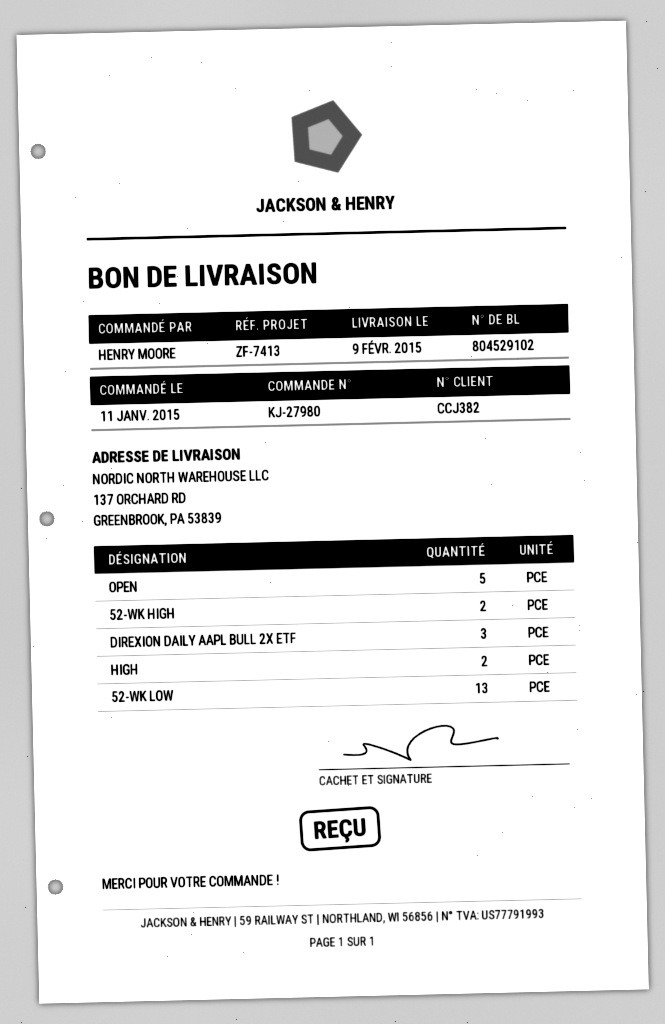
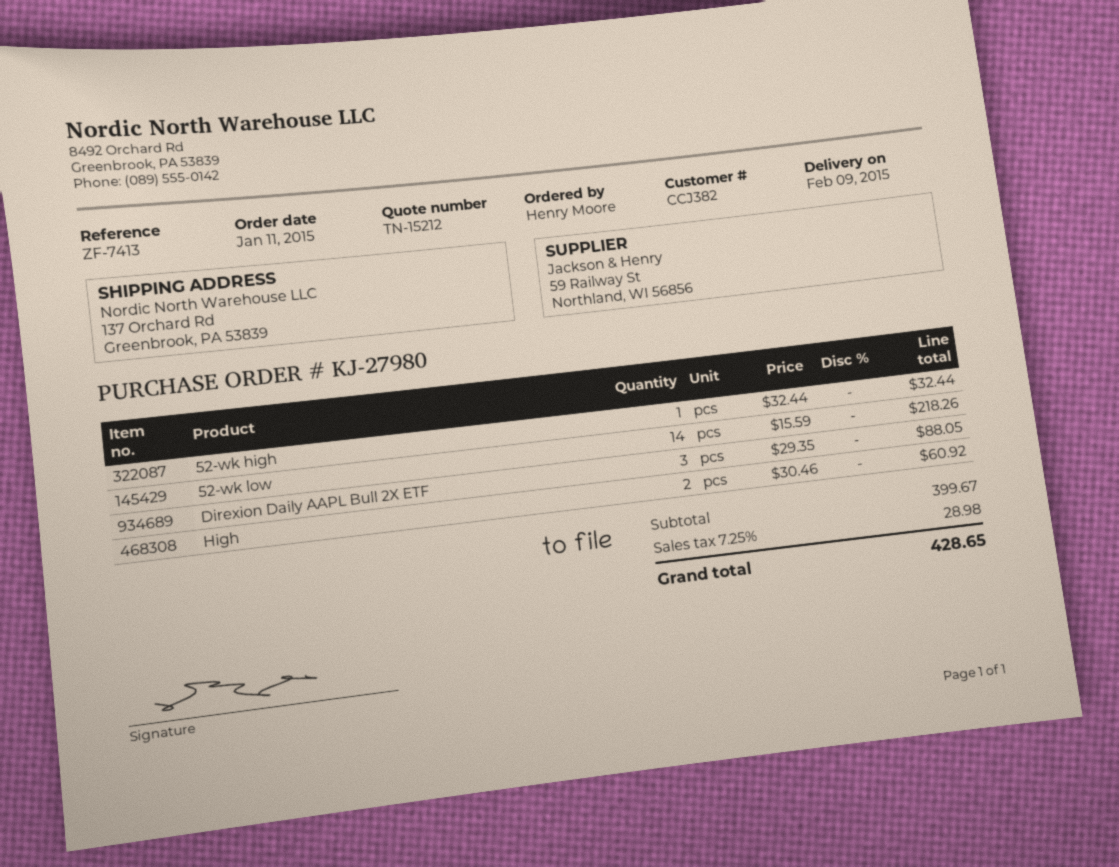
OPEN: 5 -> none
52-WK HIGH: 2 -> 1
52-WK LOW: 13 -> 14

